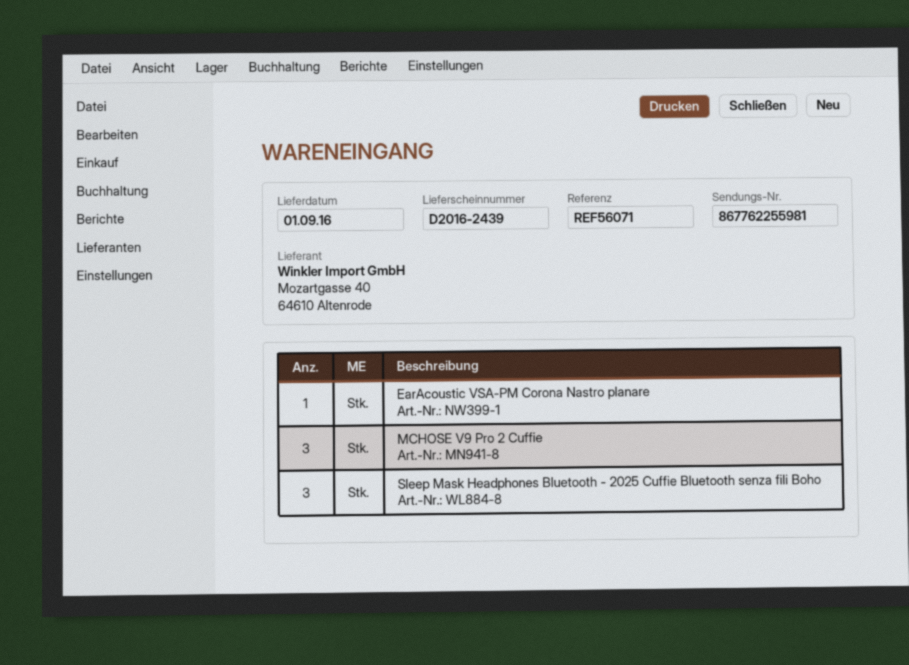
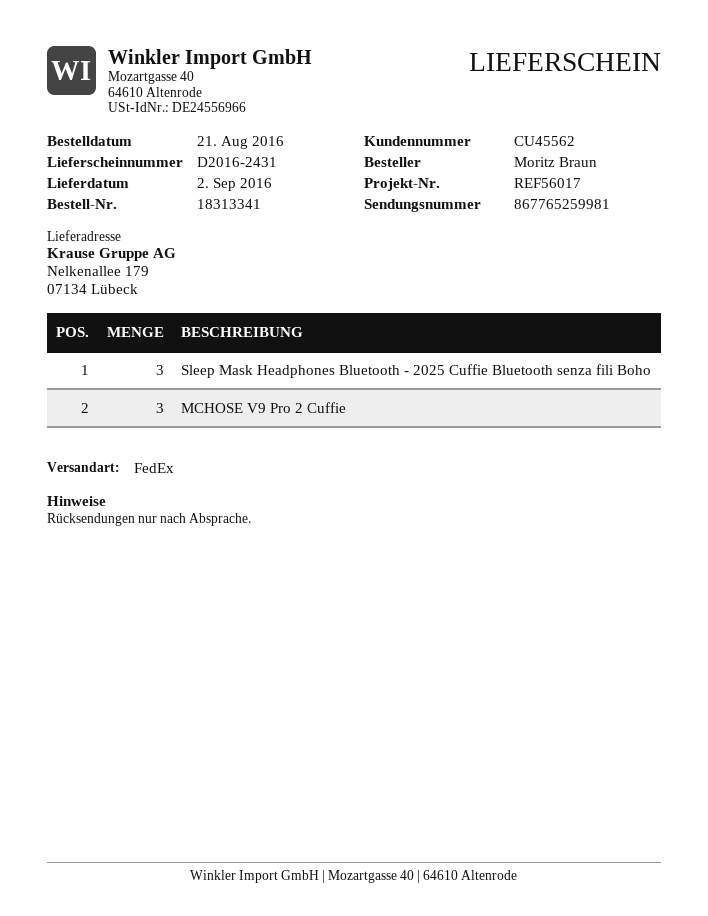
delivery note number: D2016-2439 -> D2016-2431
delivery date: 2016-09-01 -> 2016-09-02
reference: REF56071 -> REF56017
tracking number: 867762255981 -> 867765259981
EarAcoustic VSA-PM Corona Nastro planare: 1 -> none

